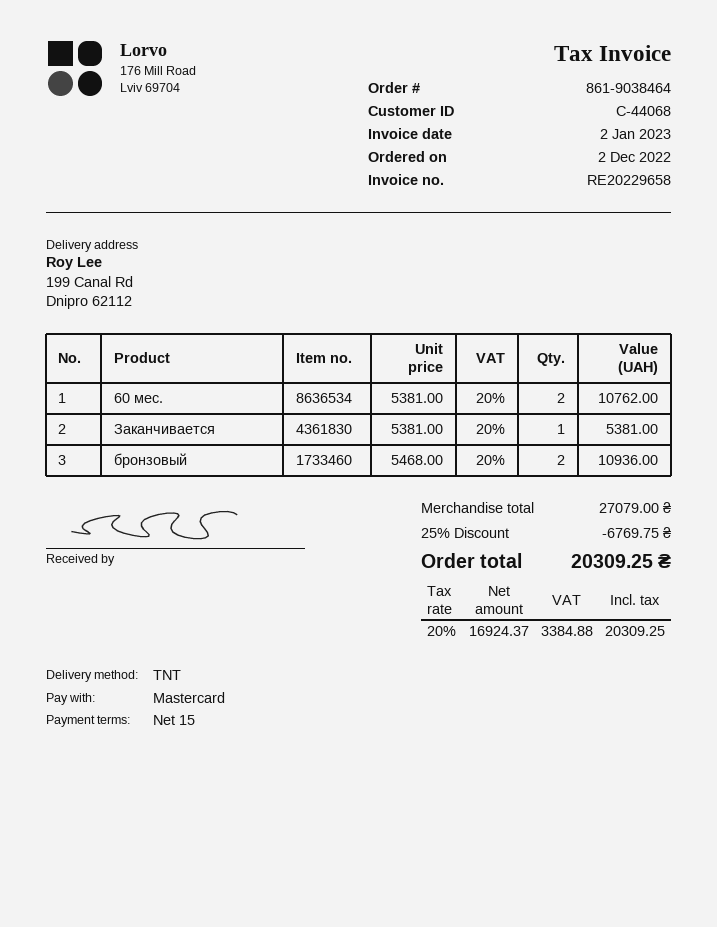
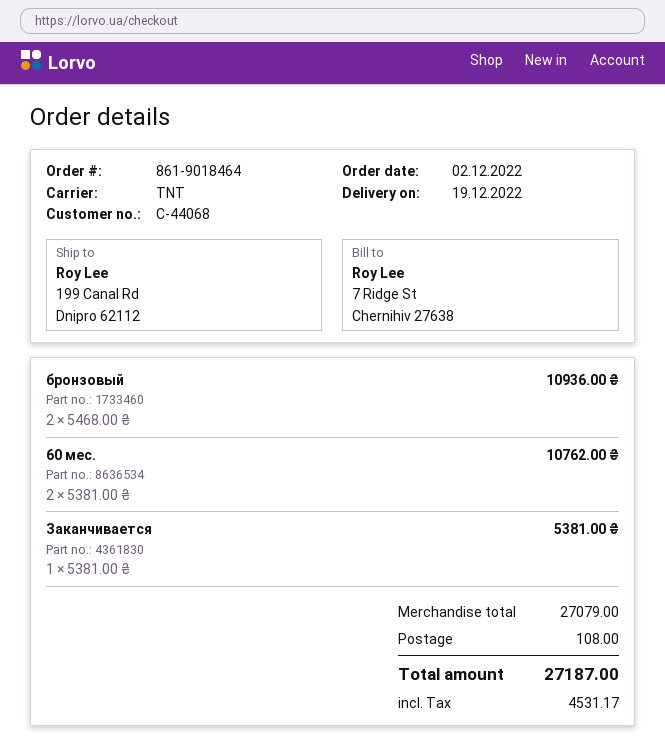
order number: 861-9038464 -> 861-9018464
discount: 25% = 6769.75 -> none
shipping: none -> 108.00
tax: 3384.88 -> 4531.17
total: 20309.25 -> 27187.00

